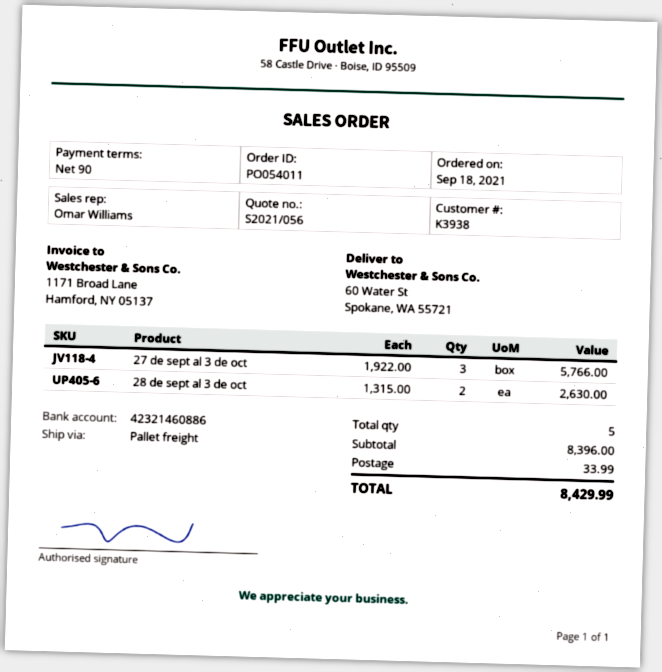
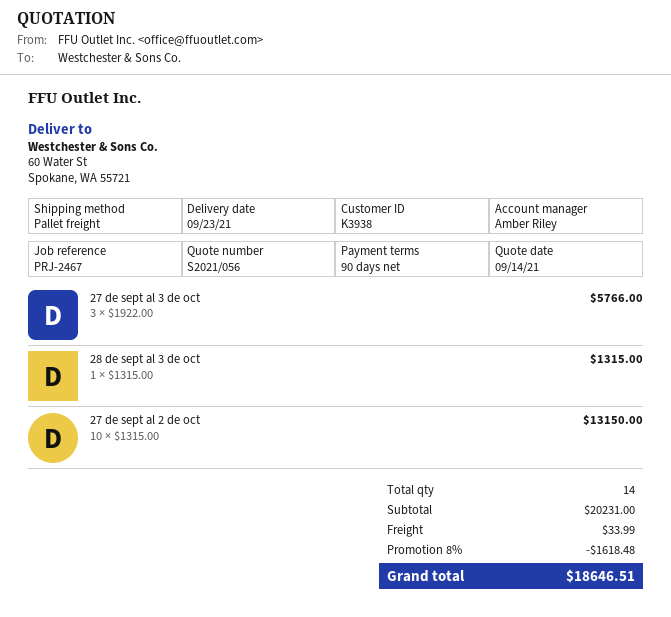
sales rep: Omar Williams -> Amber Riley
28 de sept al 3 de oct: 2 x 1315.00 = 2630.00 -> 1 x 1315.00 = 1315.00
27 de sept al 2 de oct: none -> 10 x 1315.00 = 13150.00
total quantity: 5 -> 14
subtotal: 8396.00 -> 20231.00
discount: none -> 8% = 1618.48
total: 8429.99 -> 18646.51

